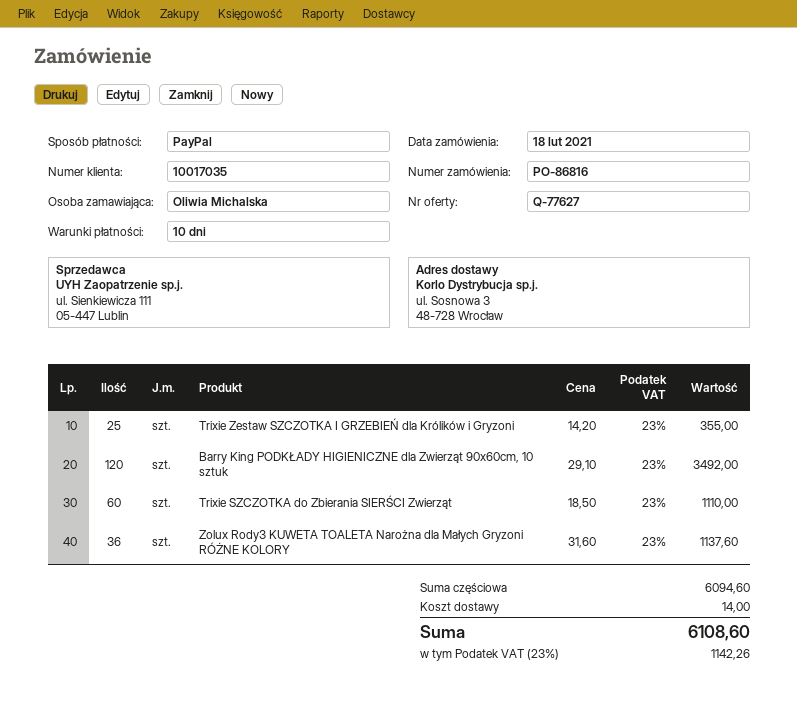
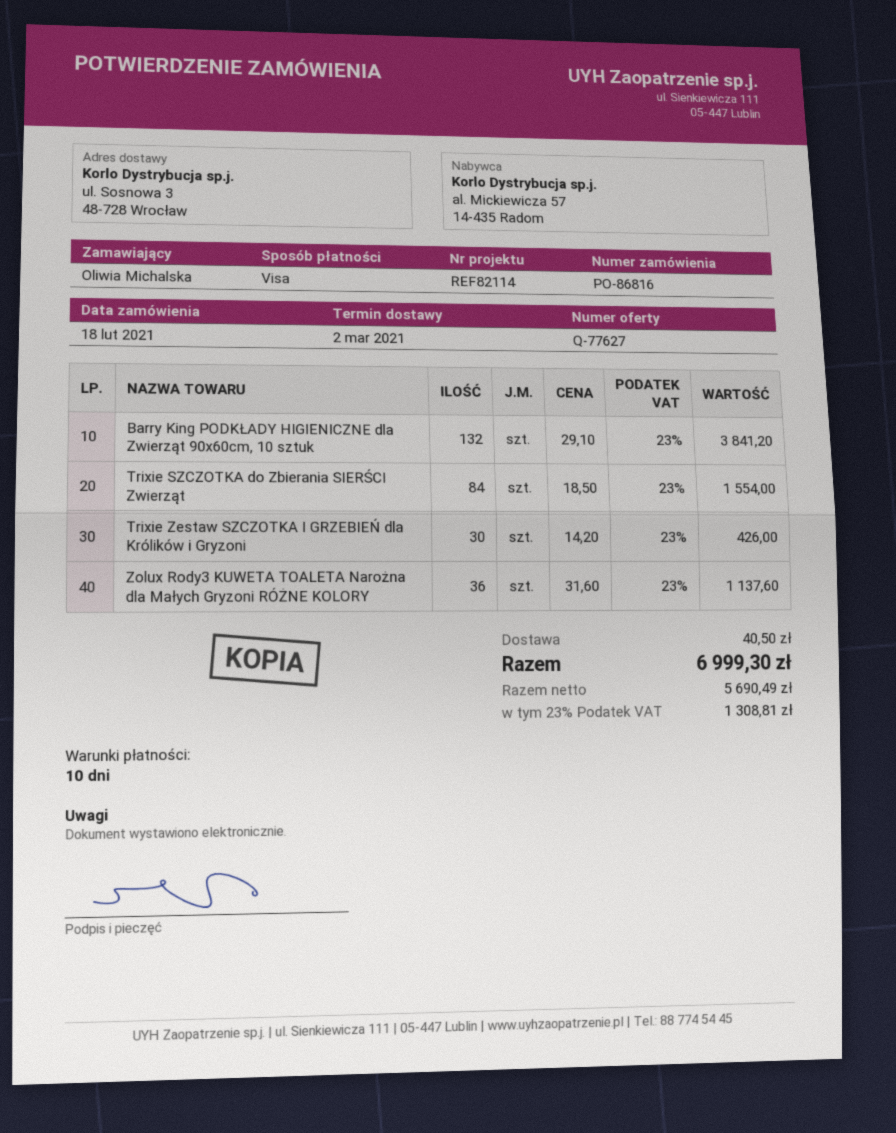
payment method: PayPal -> Visa
Trixie Zestaw SZCZOTKA I GRZEBIEŃ dla Królików i Gryzoni: 25 x 14.20 = 355.00 -> 30 x 14.20 = 426.00
Barry King PODKŁADY HIGIENICZNE dla Zwierząt 90x60cm, 10 sztuk: 120 x 29.10 = 3492.00 -> 132 x 29.10 = 3841.20
Trixie SZCZOTKA do Zbierania SIERŚCI Zwierząt: 60 x 18.50 = 1110.00 -> 84 x 18.50 = 1554.00
shipping: 14.00 -> 40.50
tax: 23% = 1142.26 -> 23% = 1308.81
total: 6108.60 -> 6999.30

